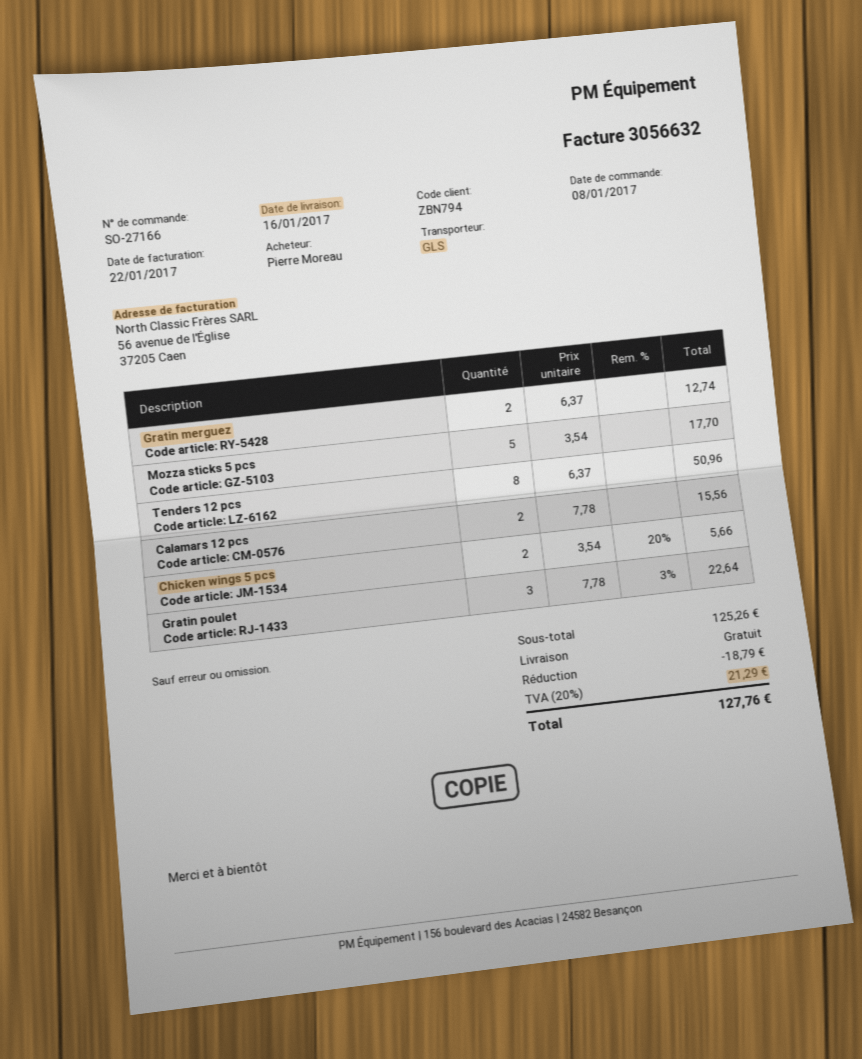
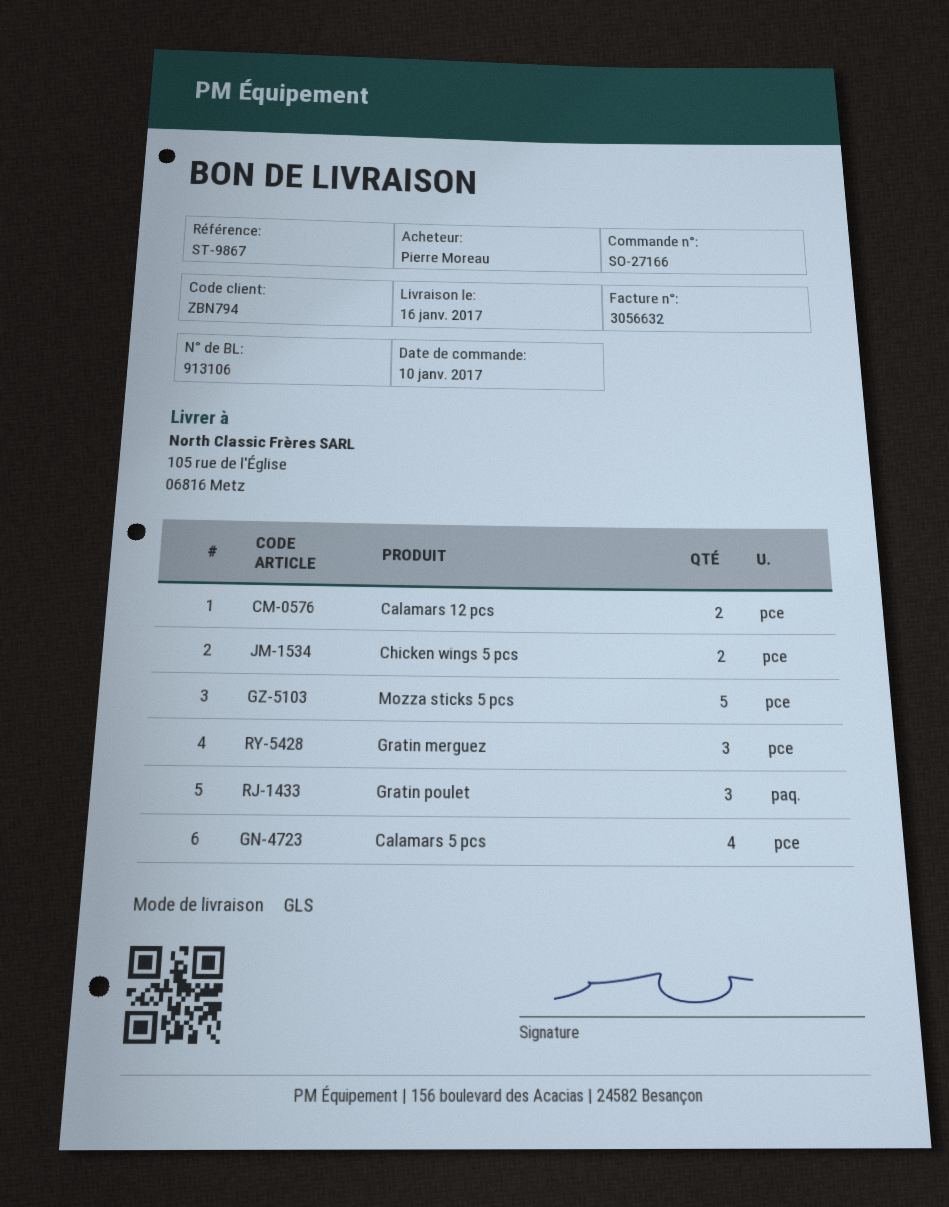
order date: 2017-01-08 -> 2017-01-10
Gratin merguez: 2 -> 3
Tenders 12 pcs: 8 -> none
Calamars 5 pcs: none -> 4

